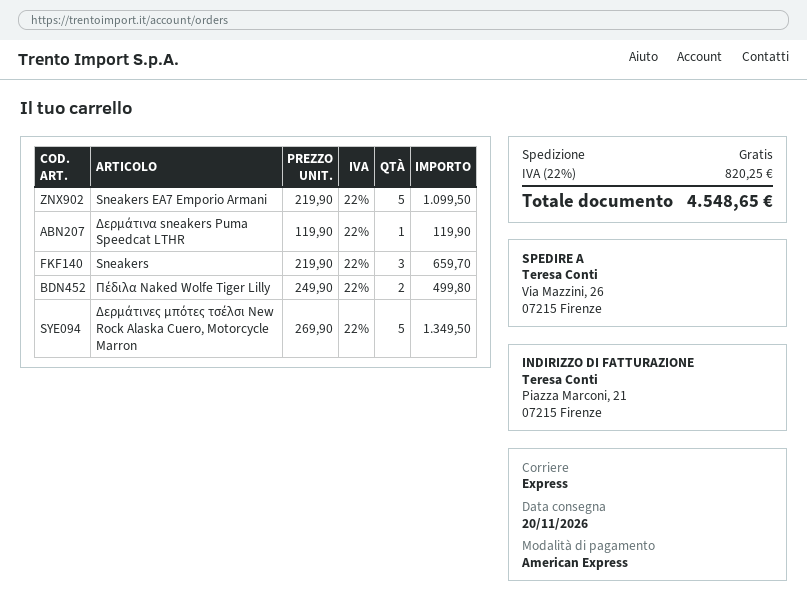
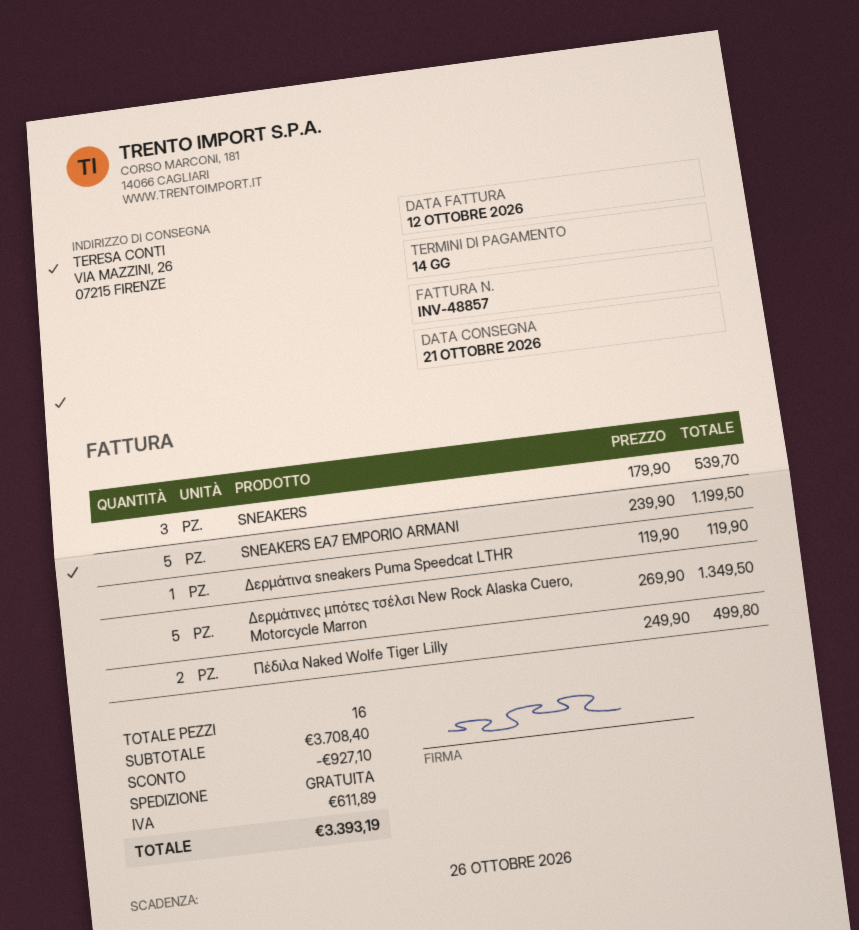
delivery date: 2026-11-20 -> 2026-10-21
Sneakers EA7 Emporio Armani: 5 x 219.90 = 1099.50 -> 5 x 239.90 = 1199.50
Sneakers: 3 x 219.90 = 659.70 -> 3 x 179.90 = 539.70
discount: none -> 927.10
tax: 820.25 -> 611.89
total: 4548.65 -> 3393.19

